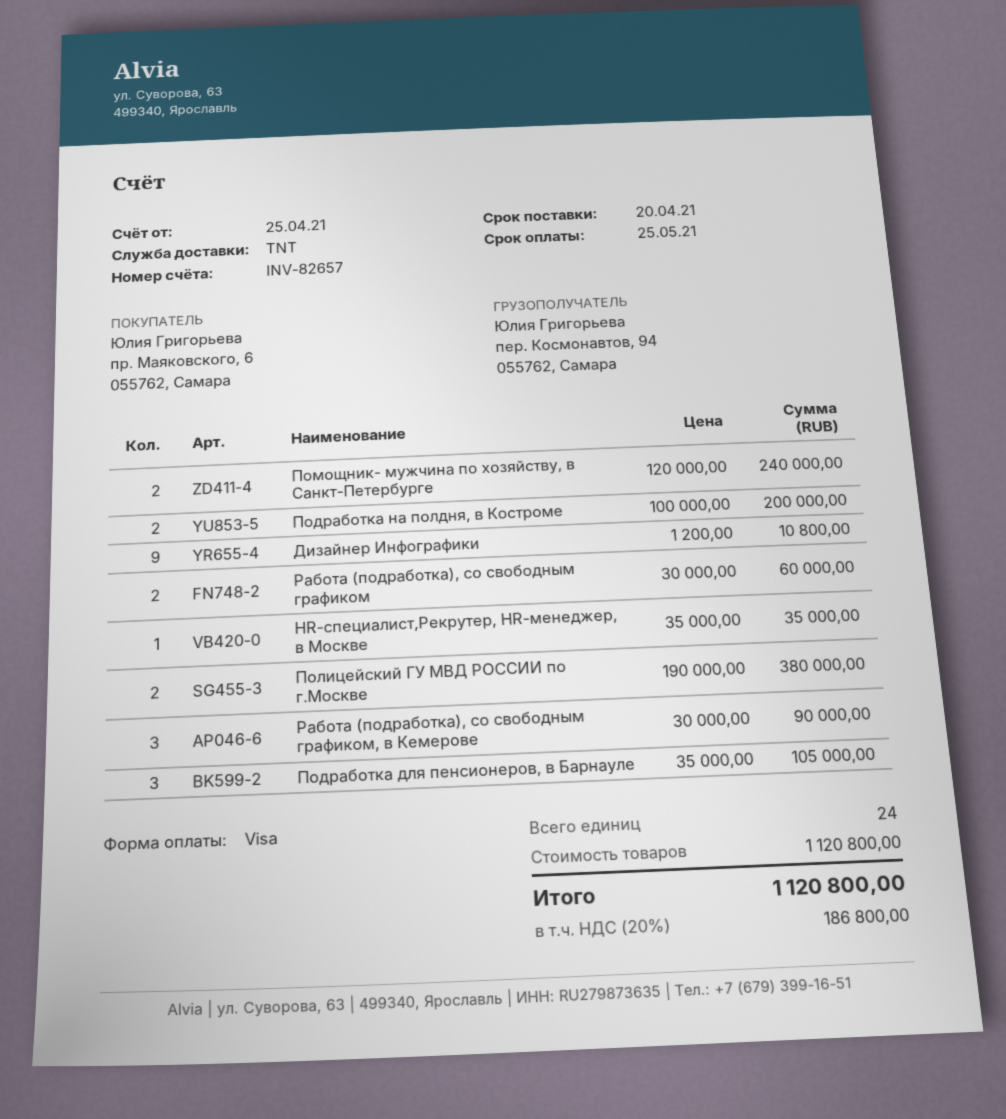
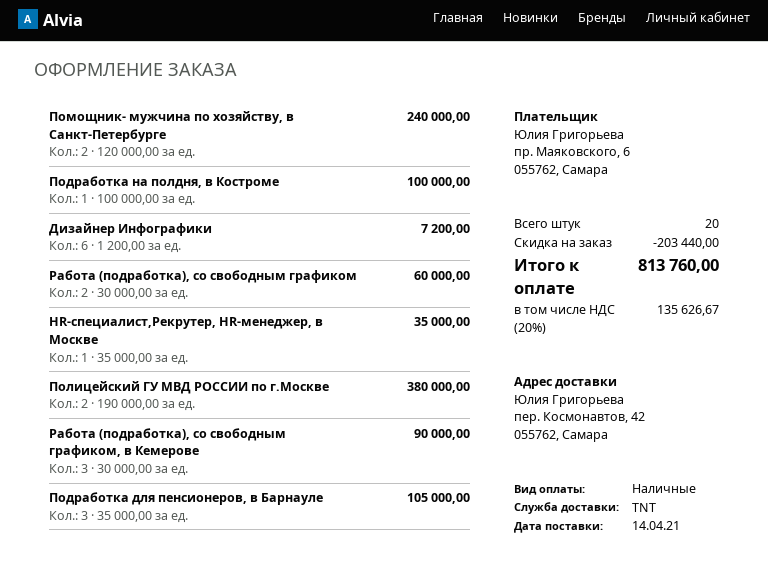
delivery date: 2021-04-20 -> 2021-04-14
payment method: Visa -> cash
ship to: пер. Космонавтов, 94, 055762, Самара -> пер. Космонавтов, 42, 055762, Самара
Подработка на полдня, в Костроме: 2 x 100000.00 = 200000.00 -> 1 x 100000.00 = 100000.00
Дизайнер Инфографики: 9 x 1200.00 = 10800.00 -> 6 x 1200.00 = 7200.00
total quantity: 24 -> 20
discount: none -> 203440.00
tax: 20% = 186800.00 -> 20% = 135626.67
total: 1120800.00 -> 813760.00

